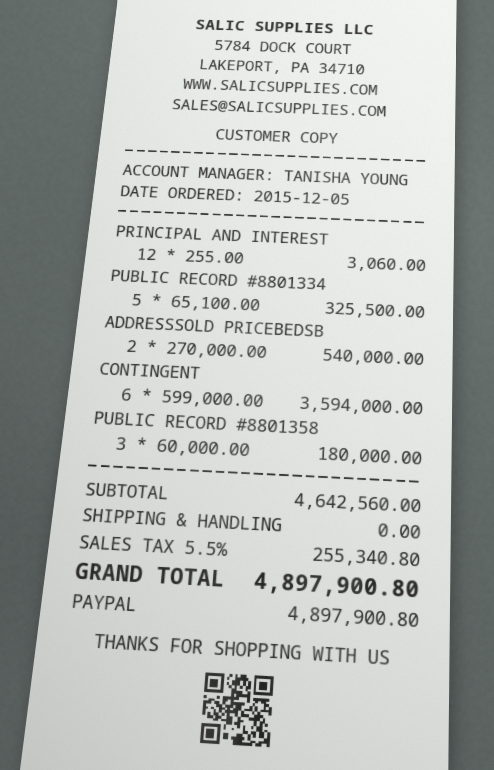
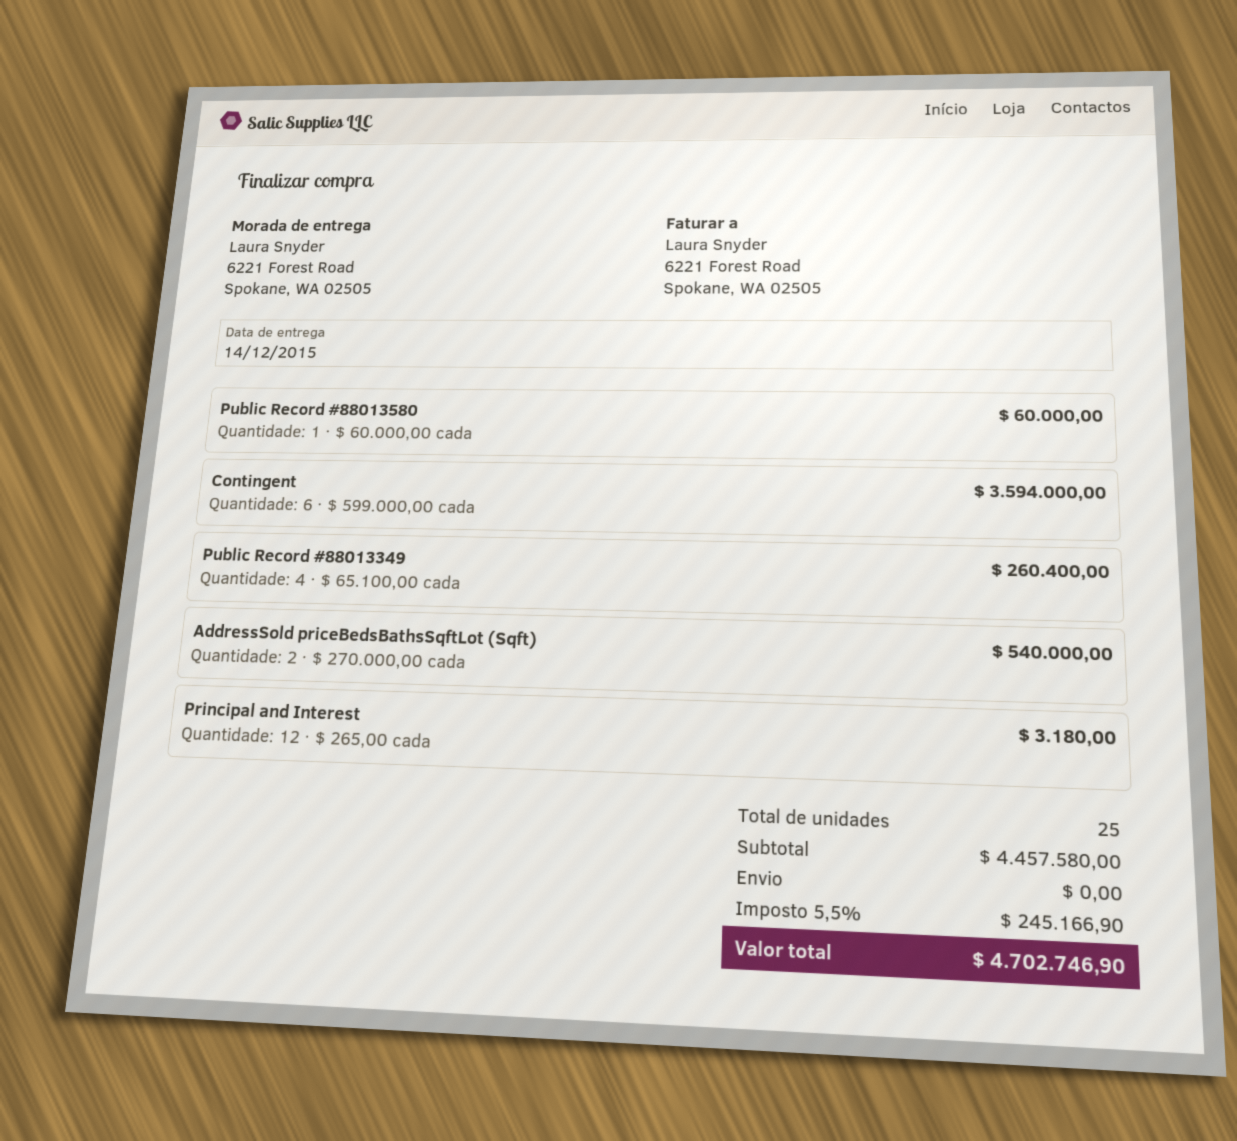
PRINCIPAL AND INTEREST: 12 x 255.00 = 3060.00 -> 12 x 265.00 = 3180.00
PUBLIC RECORD #8801334: 5 x 65100.00 = 325500.00 -> 4 x 65100.00 = 260400.00
PUBLIC RECORD #8801358: 3 x 60000.00 = 180000.00 -> 1 x 60000.00 = 60000.00
subtotal: 4642560.00 -> 4457580.00
tax: 5.5% = 255340.80 -> 5.5% = 245166.90
total: 4897900.80 -> 4702746.90

